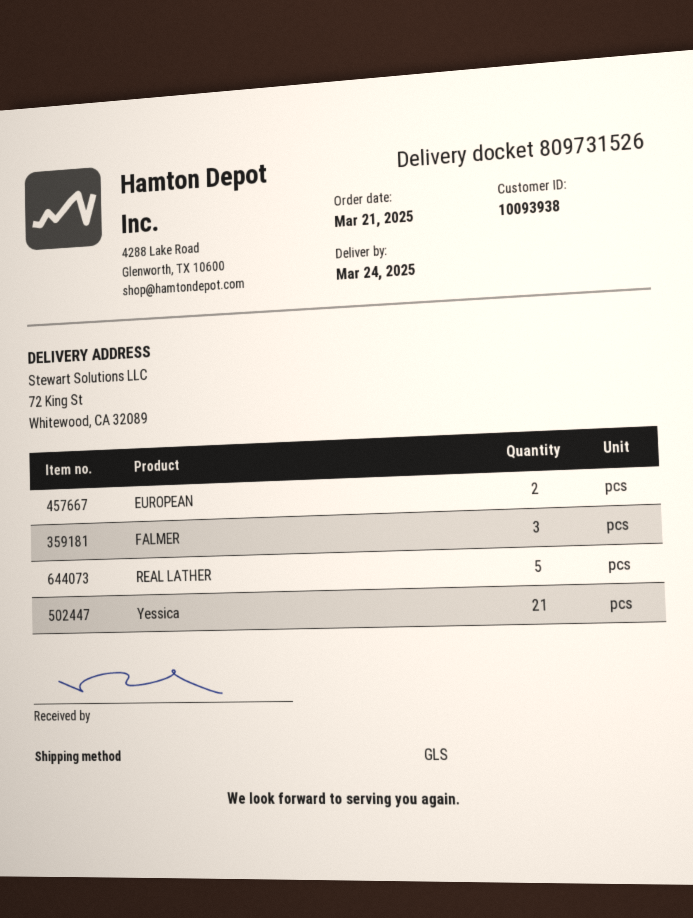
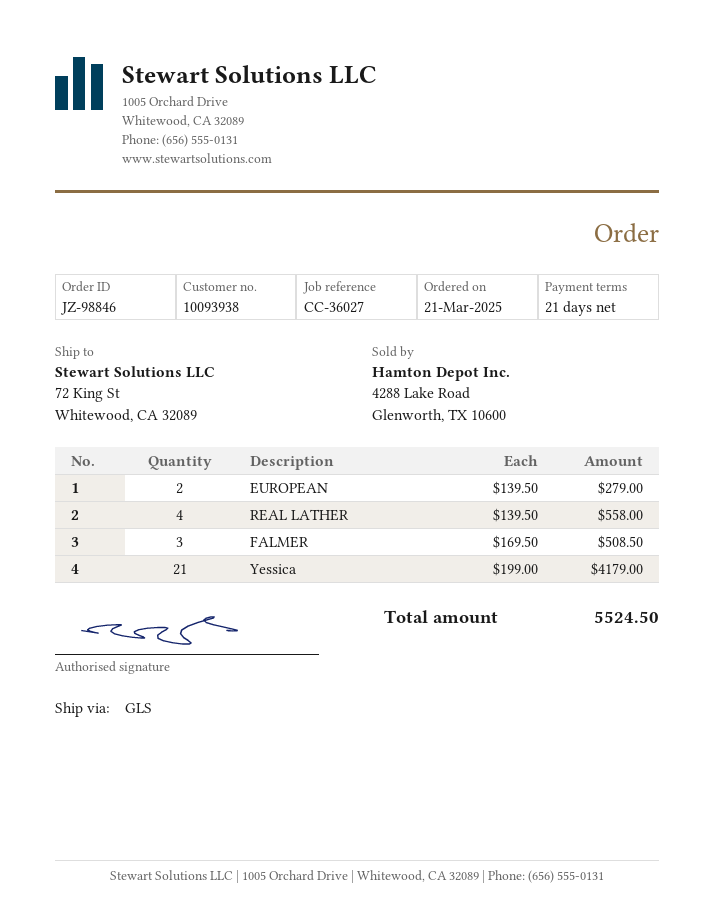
REAL LATHER: 5 -> 4

